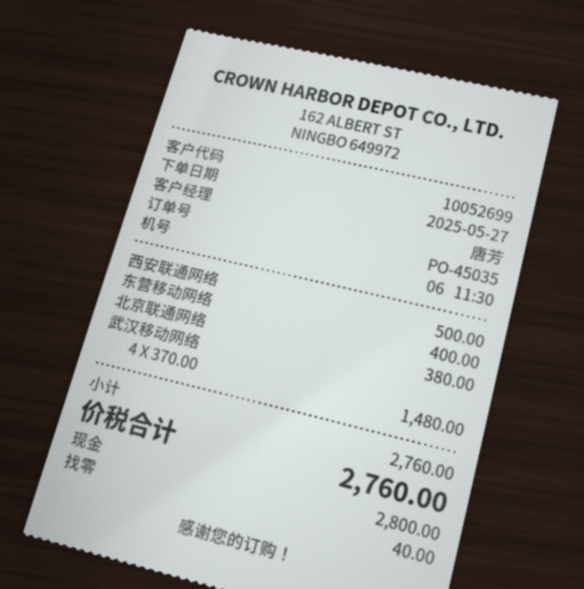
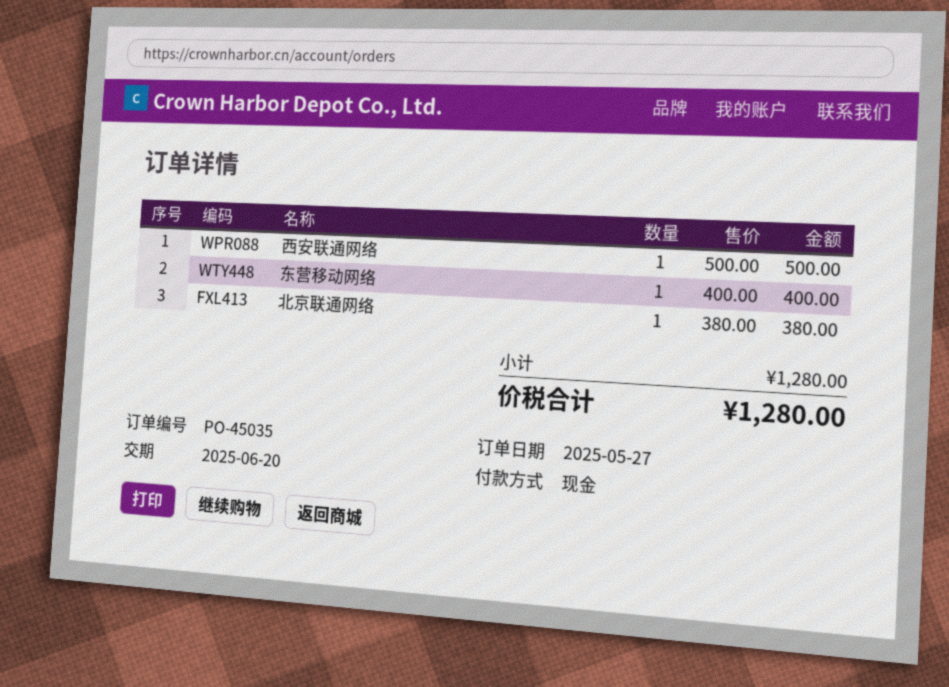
武汉移动网络: 4 x 370.00 = 1480.00 -> none
subtotal: 2760.00 -> 1280.00
total: 2760.00 -> 1280.00

